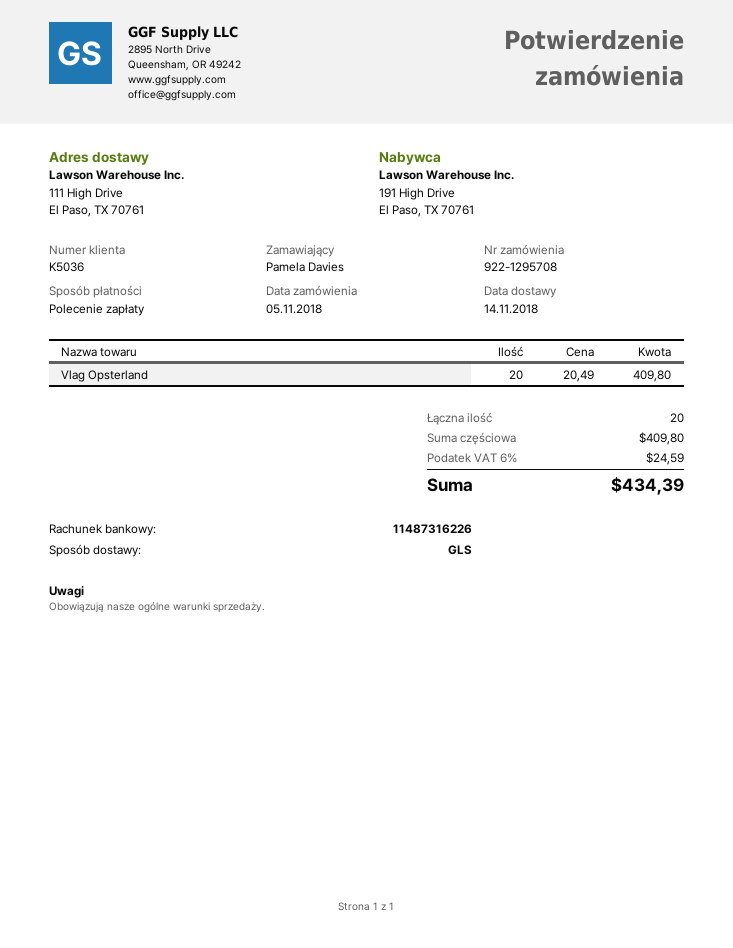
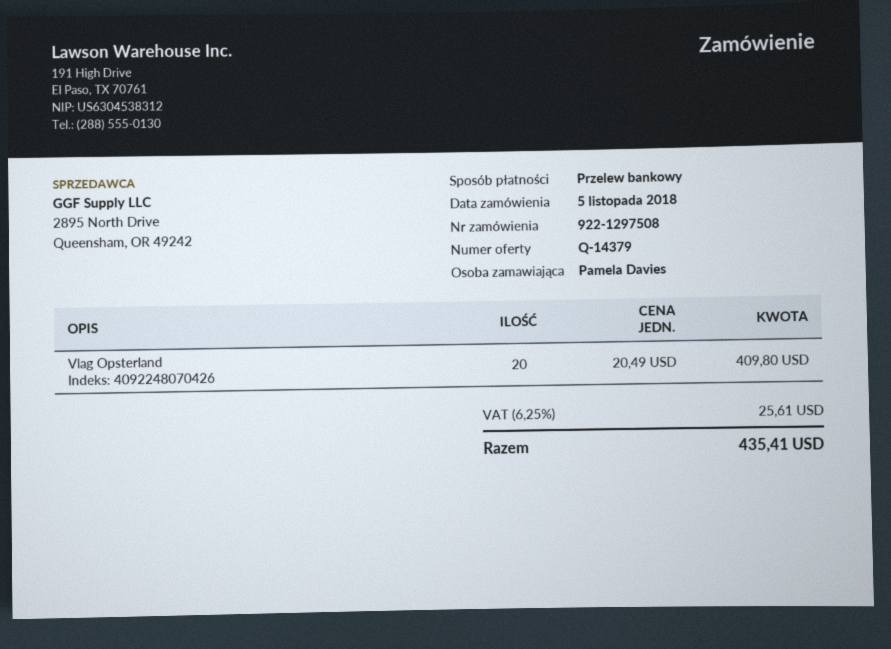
order number: 922-1295708 -> 922-1297508
payment method: direct debit -> bank transfer
tax: 6% = 24.59 -> 6.25% = 25.61
total: 434.39 -> 435.41

